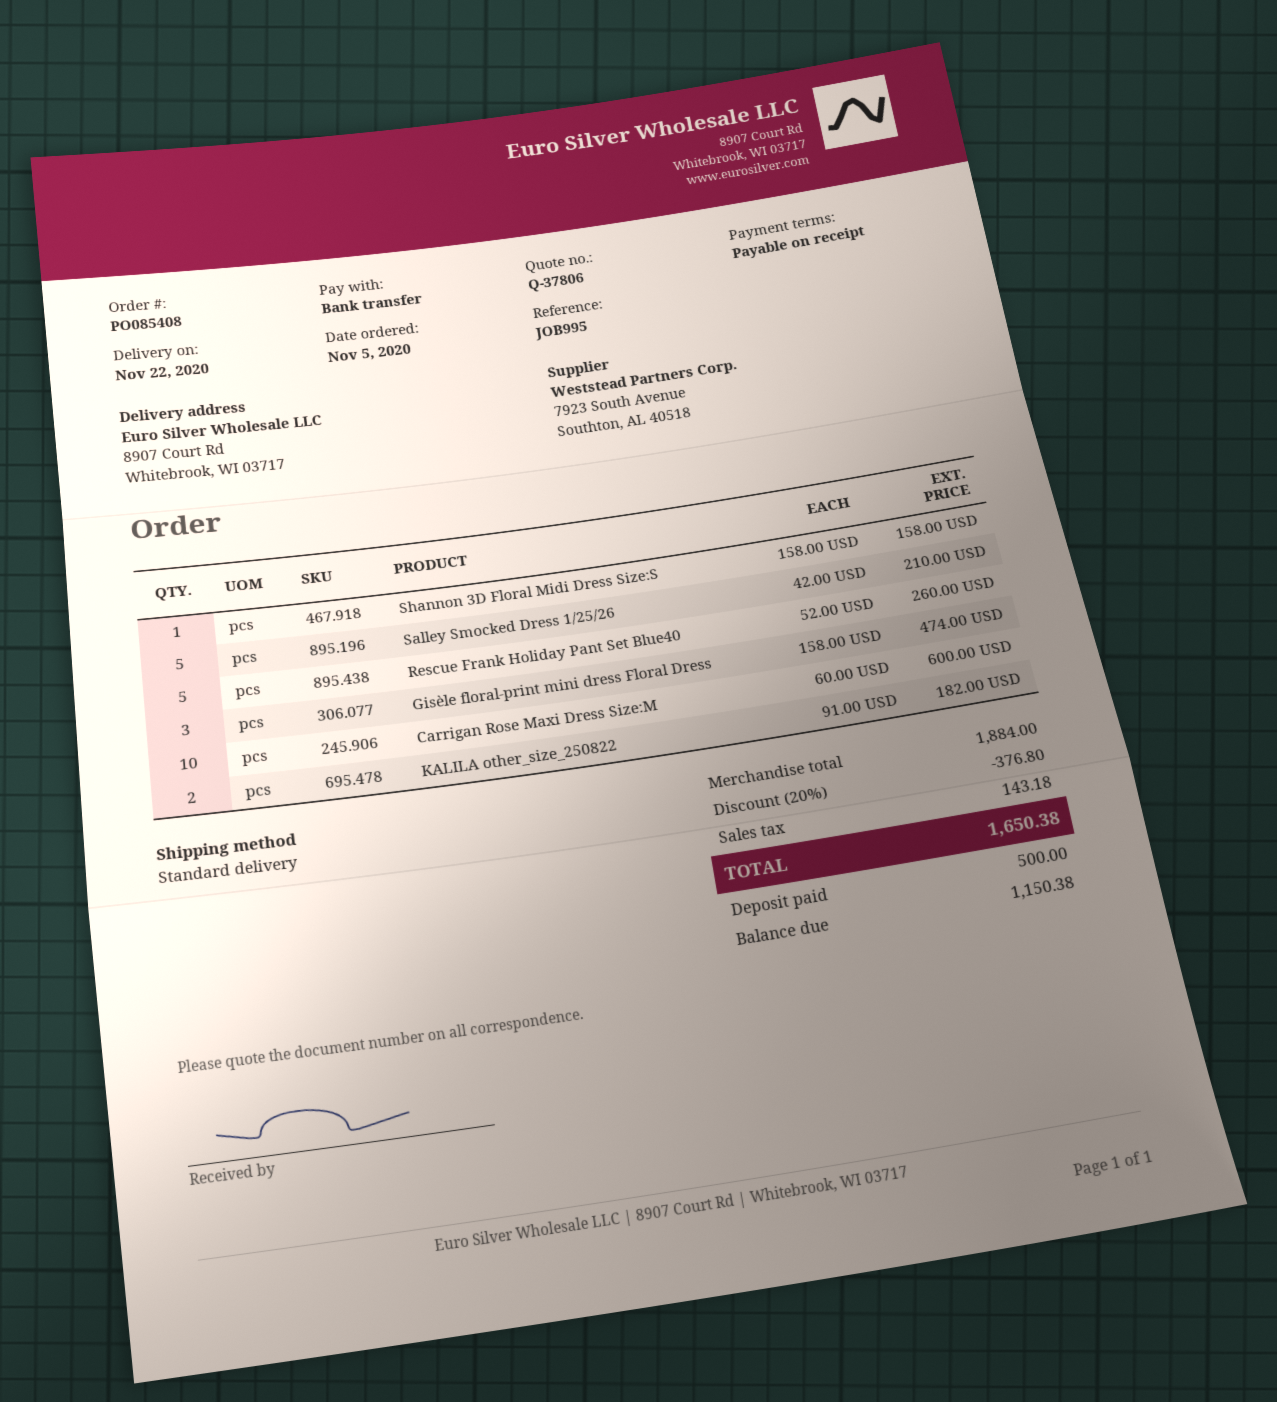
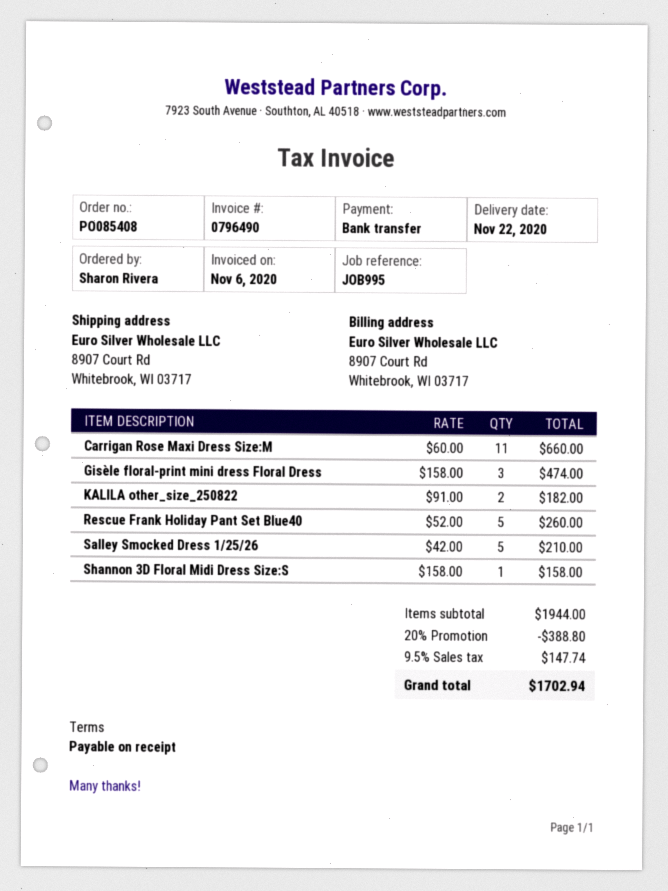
Carrigan Rose Maxi Dress Size:M: 10 x 60.00 = 600.00 -> 11 x 60.00 = 660.00
subtotal: 1884.00 -> 1944.00
discount: 20% = 376.80 -> 20% = 388.80
tax: 143.18 -> 147.74
total: 1650.38 -> 1702.94

